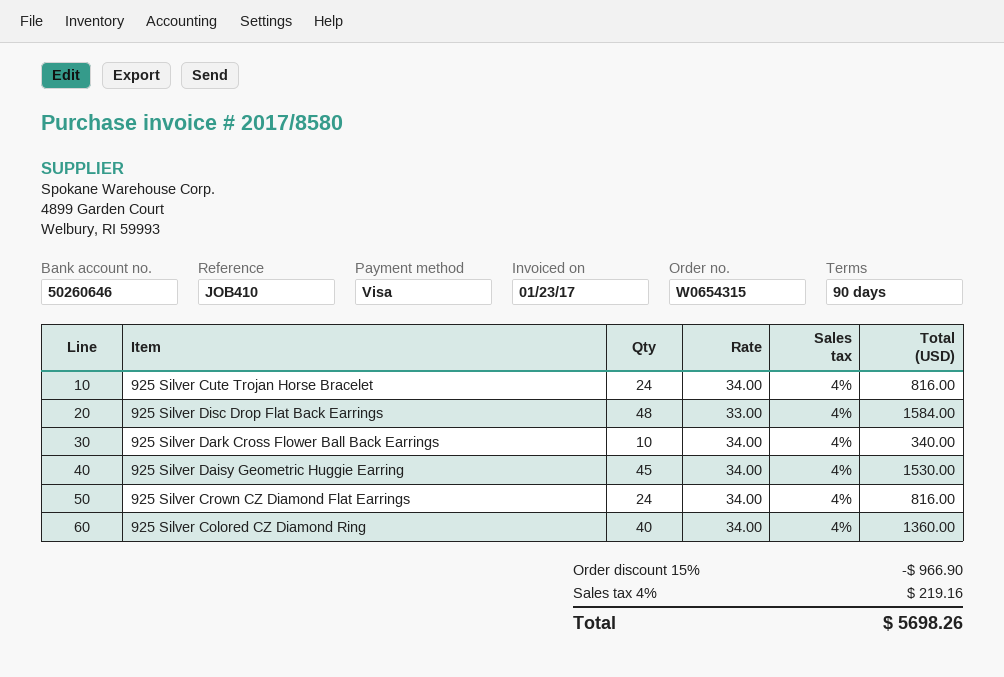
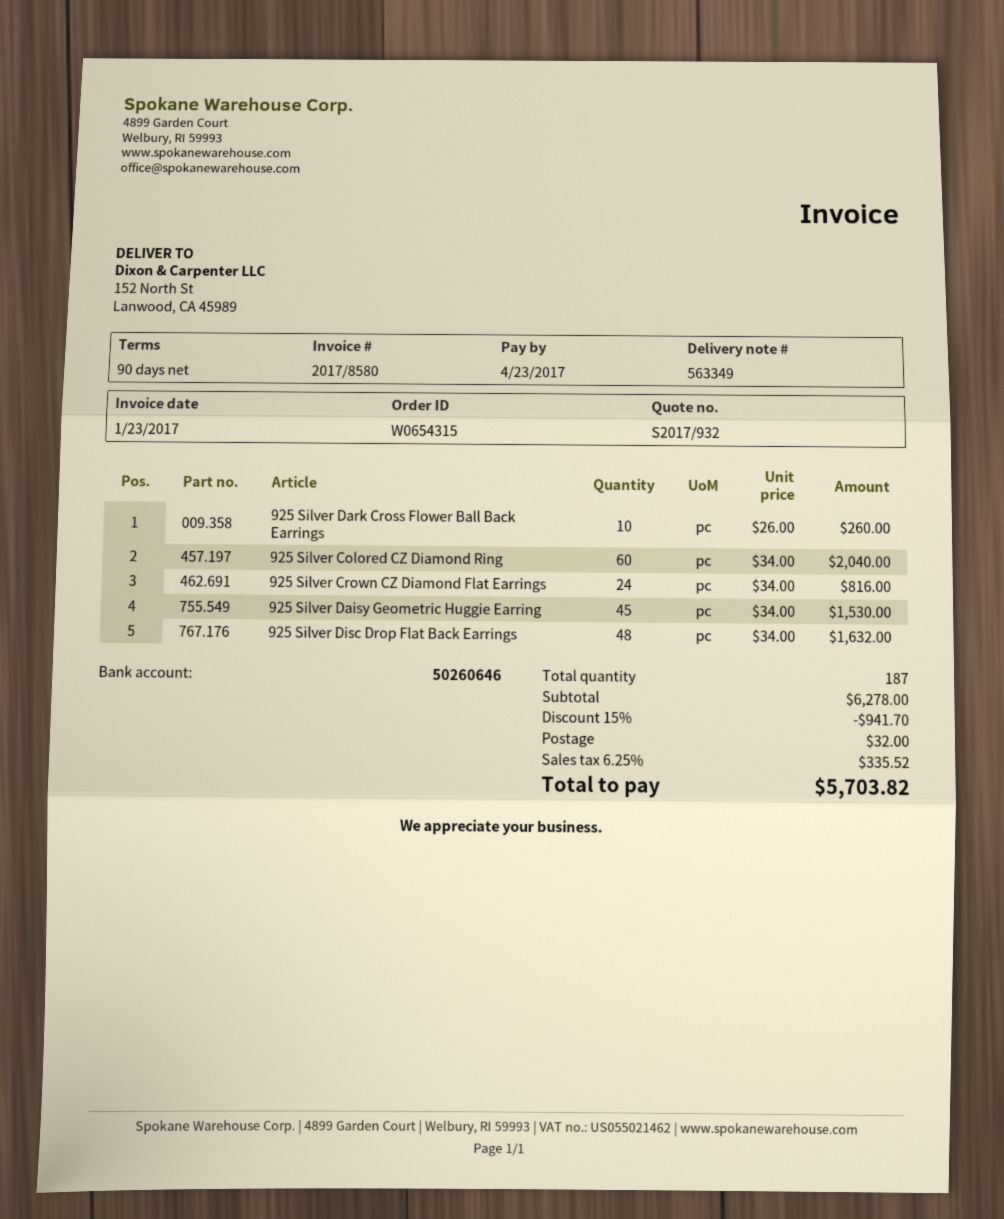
925 Silver Cute Trojan Horse Bracelet: 24 x 34.00 = 816.00 -> none
925 Silver Disc Drop Flat Back Earrings: 48 x 33.00 = 1584.00 -> 48 x 34.00 = 1632.00
925 Silver Dark Cross Flower Ball Back Earrings: 10 x 34.00 = 340.00 -> 10 x 26.00 = 260.00
925 Silver Colored CZ Diamond Ring: 40 x 34.00 = 1360.00 -> 60 x 34.00 = 2040.00
discount: 15% = 966.90 -> 15% = 941.70
shipping: none -> 32.00
tax: 4% = 219.16 -> 6.25% = 335.52
total: 5698.26 -> 5703.82

